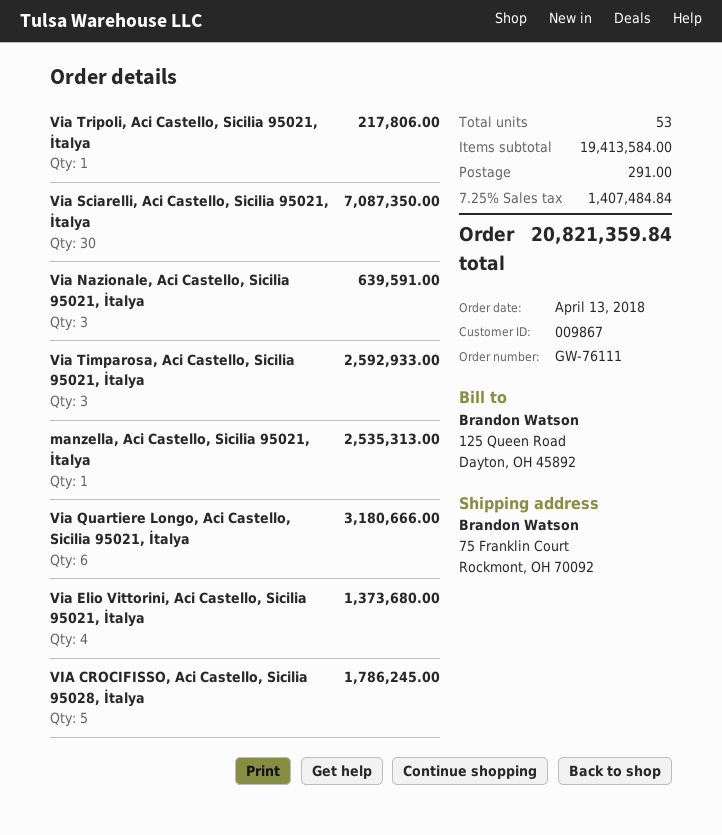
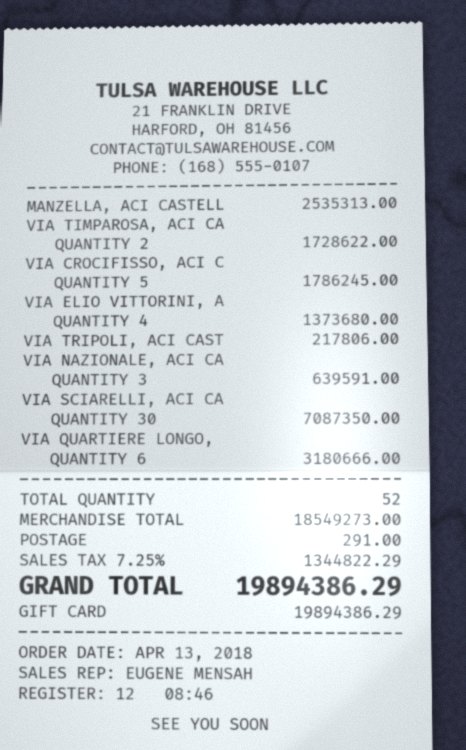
Via Timparosa, Aci Castello, Sicilia 95021, İtalya: 3 for 2592933.00 -> 2 for 1728622.00
total quantity: 53 -> 52
subtotal: 19413584.00 -> 18549273.00
tax: 7.25% = 1407484.84 -> 7.25% = 1344822.29
total: 20821359.84 -> 19894386.29

